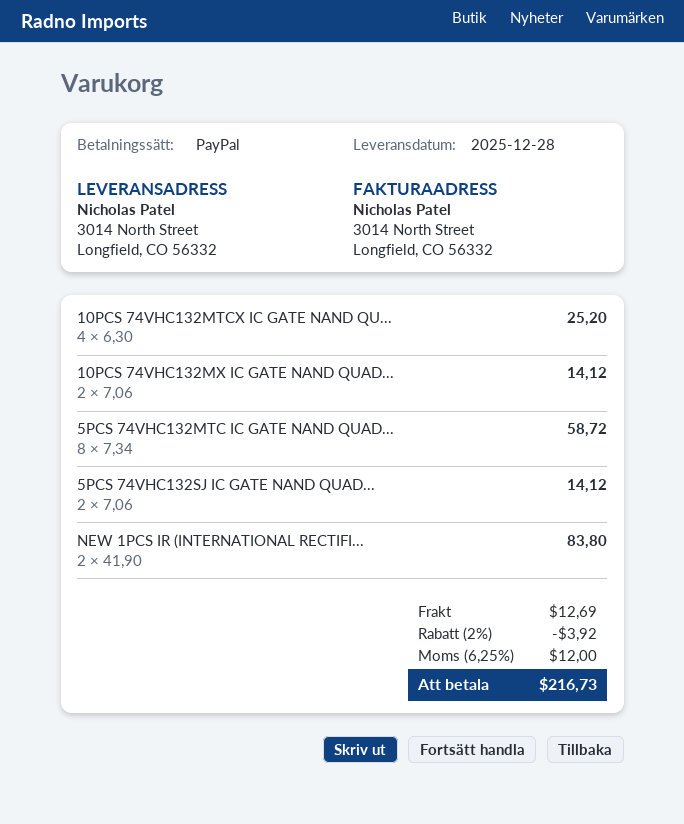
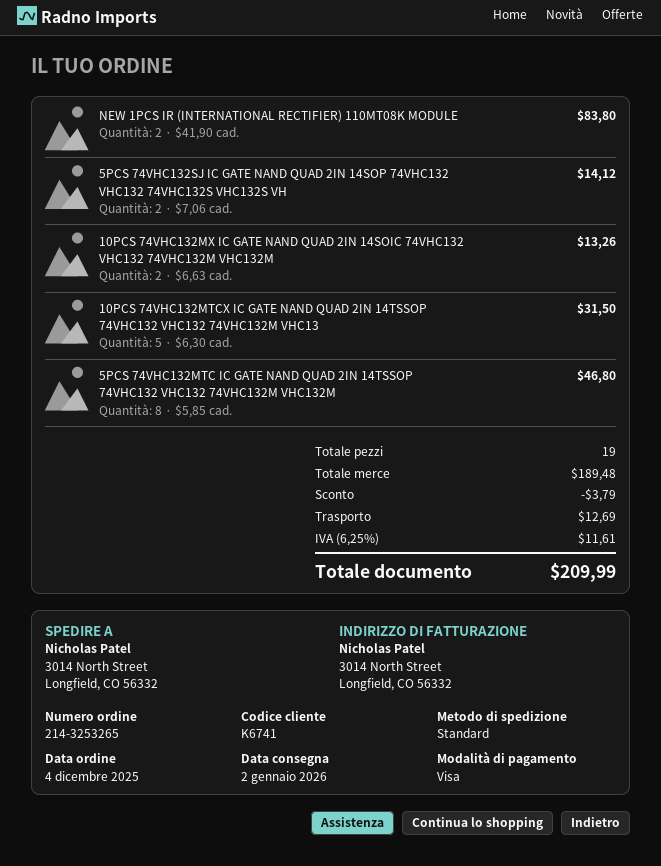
delivery date: 2025-12-28 -> 2026-01-02
payment method: PayPal -> Visa
10PCS 74VHC132MTCX IC GATE NAND QU...: 4 x 6.30 = 25.20 -> 5 x 6.30 = 31.50
10PCS 74VHC132MX IC GATE NAND QUAD...: 2 x 7.06 = 14.12 -> 2 x 6.63 = 13.26
5PCS 74VHC132MTC IC GATE NAND QUAD...: 8 x 7.34 = 58.72 -> 8 x 5.85 = 46.80
discount: 3.92 -> 3.79
tax: 6.25% = 12.00 -> 6.25% = 11.61
total: 216.73 -> 209.99

